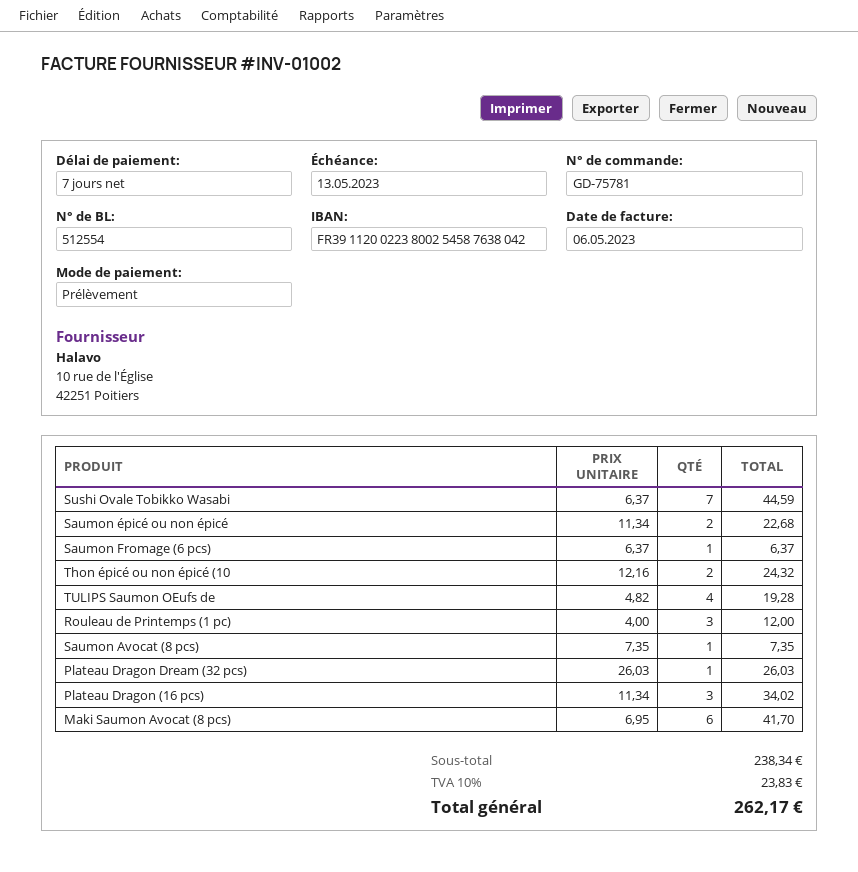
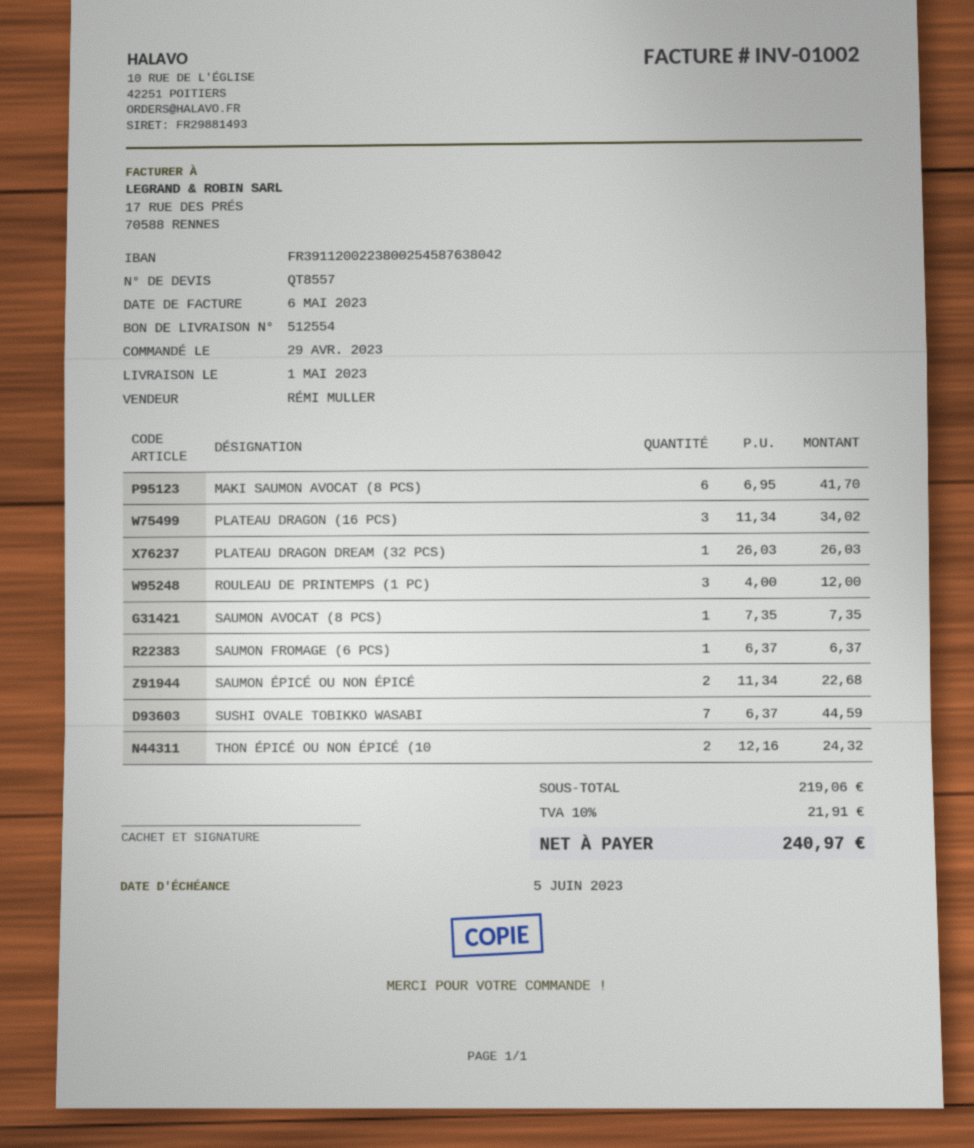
due date: 2023-05-13 -> 2023-06-05
TULIPS Saumon OEufs de: 4 x 4.82 = 19.28 -> none
subtotal: 238.34 -> 219.06
tax: 10% = 23.83 -> 10% = 21.91
total: 262.17 -> 240.97

